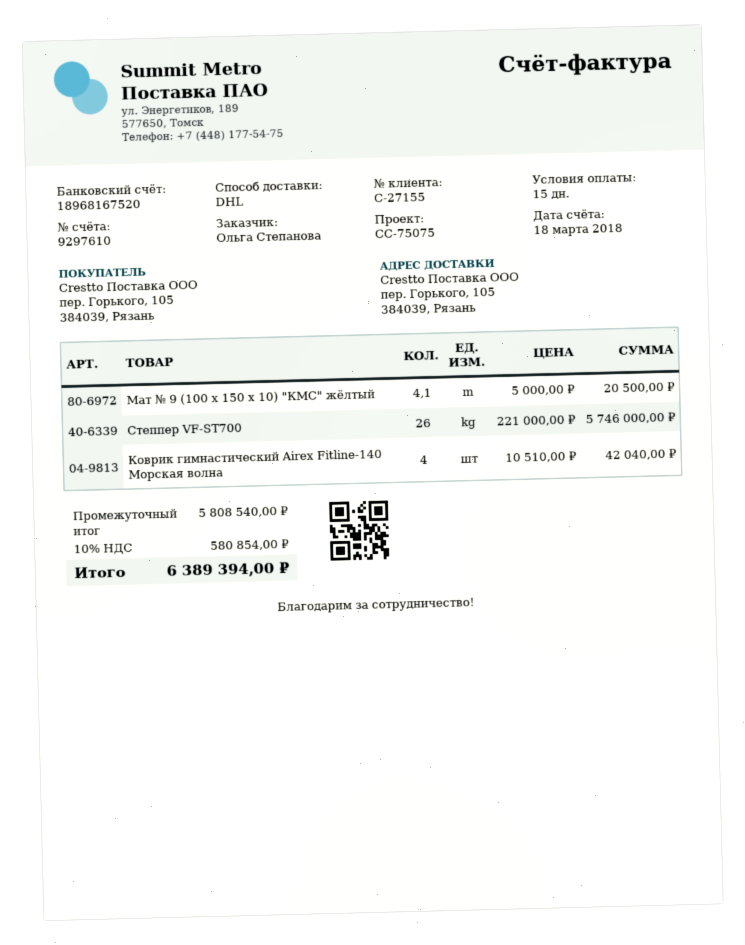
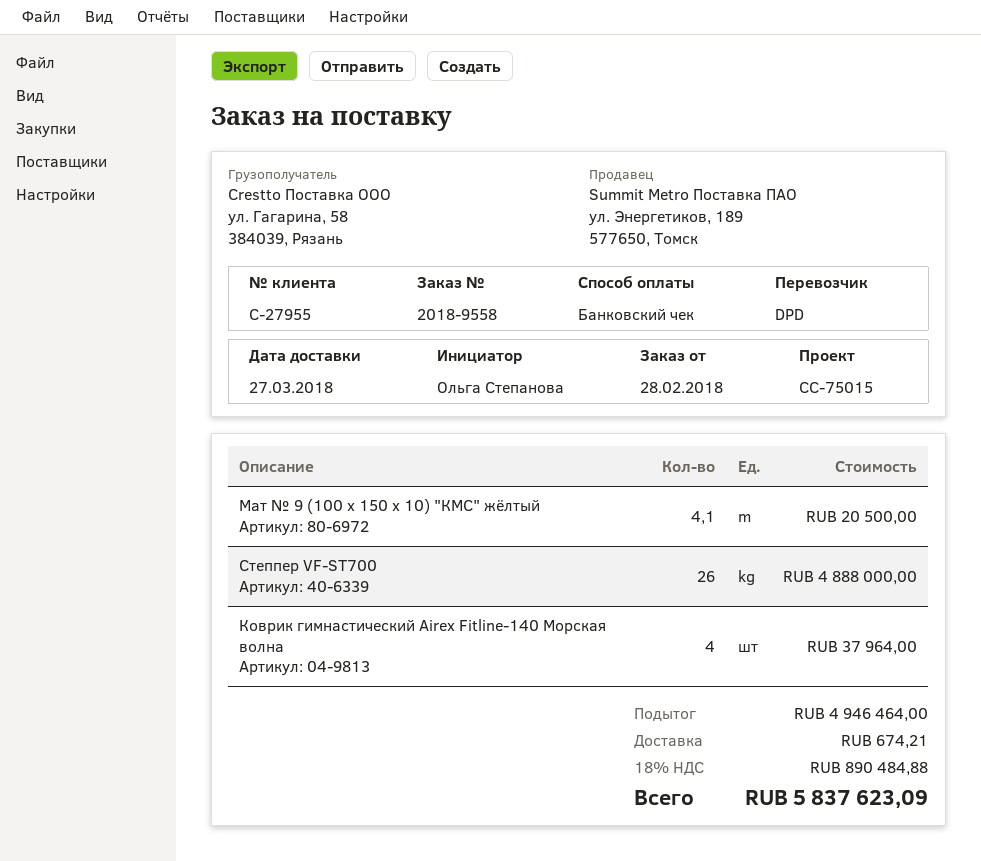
customer number: C-27155 -> C-27955
reference: CC-75075 -> CC-75015
shipping method: DHL -> DPD
ship to: пер. Горького, 105, 384039, Рязань -> ул. Гагарина, 58, 384039, Рязань
Степпер VF-ST700: 26 for 5746000.00 -> 26 for 4888000.00
Коврик гимнастический Airex Fitline-140 Морская волна: 4 for 42040.00 -> 4 for 37964.00
subtotal: 5808540.00 -> 4946464.00
shipping: none -> 674.21
tax: 10% = 580854.00 -> 18% = 890484.88
total: 6389394.00 -> 5837623.09

